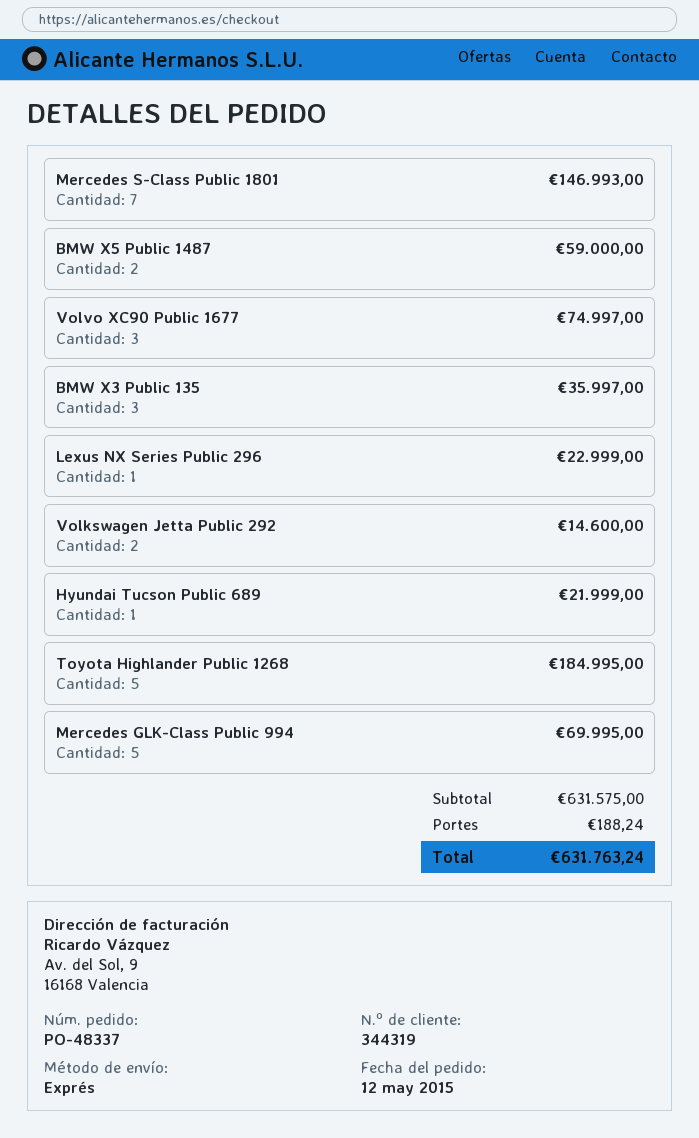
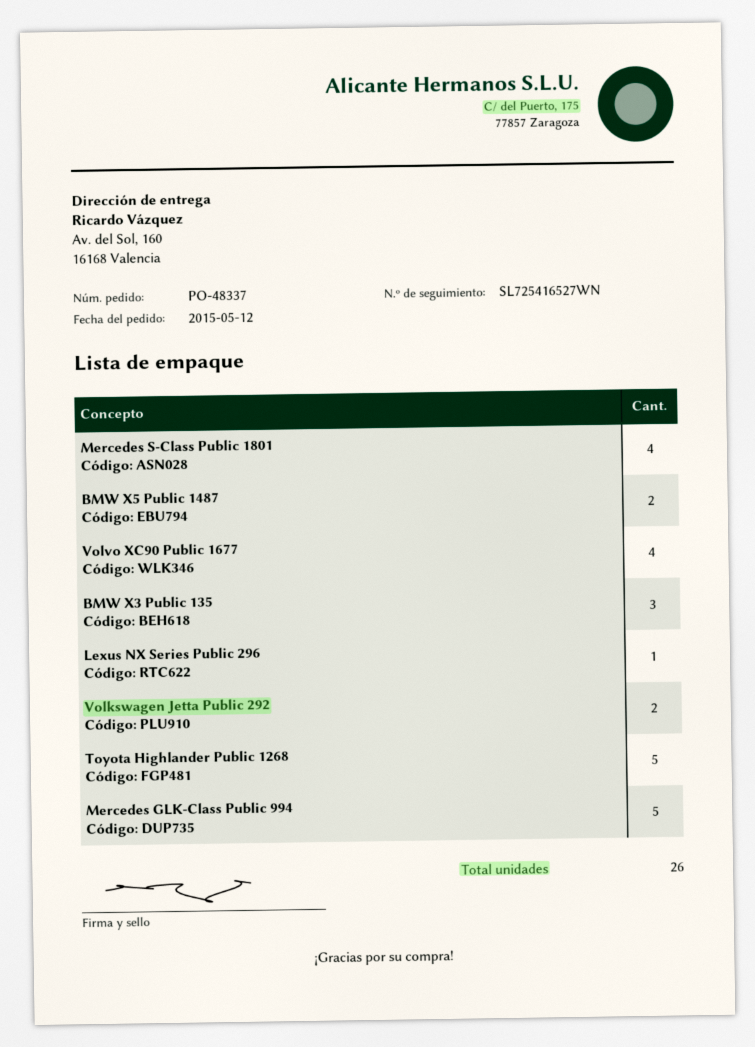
Mercedes S-Class Public 1801: 7 -> 4
Volvo XC90 Public 1677: 3 -> 4
Hyundai Tucson Public 689: 1 -> none

